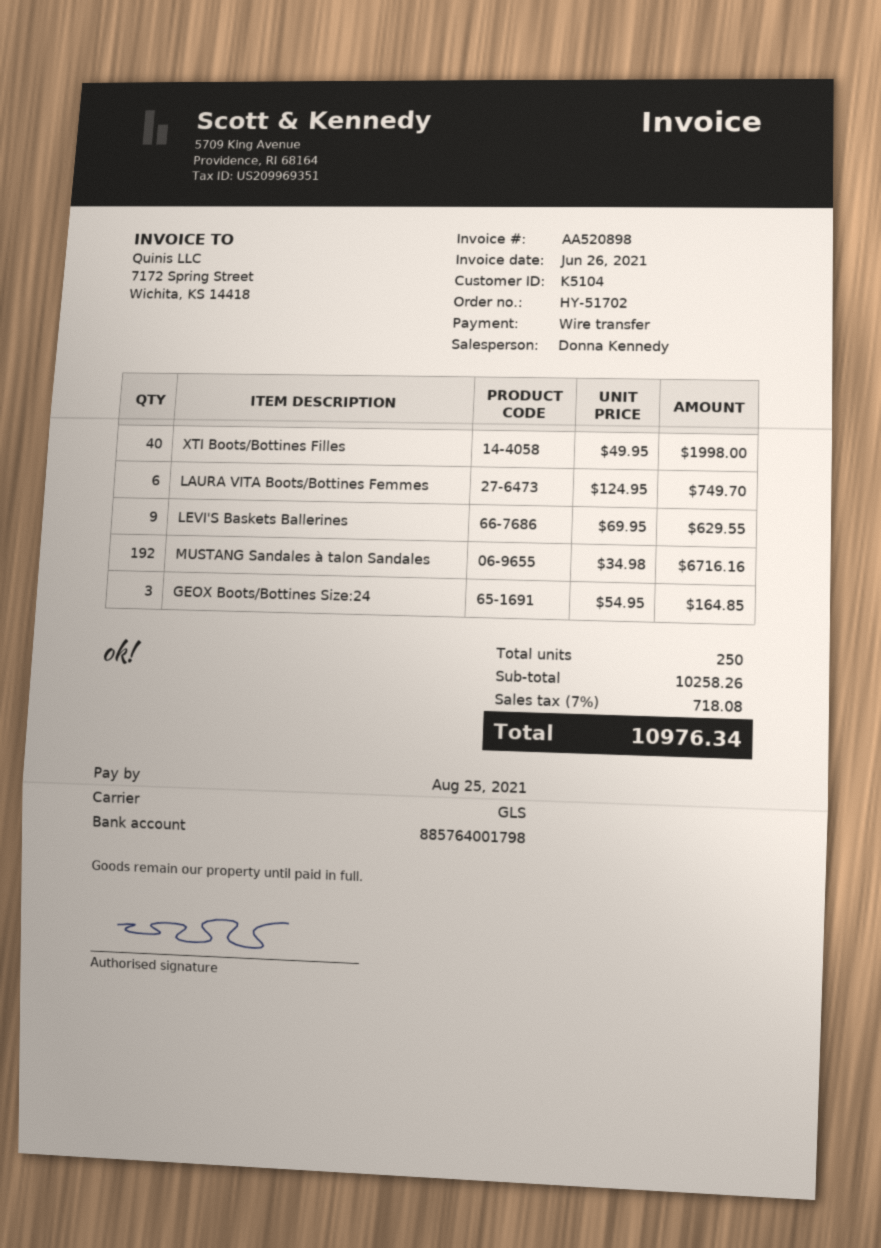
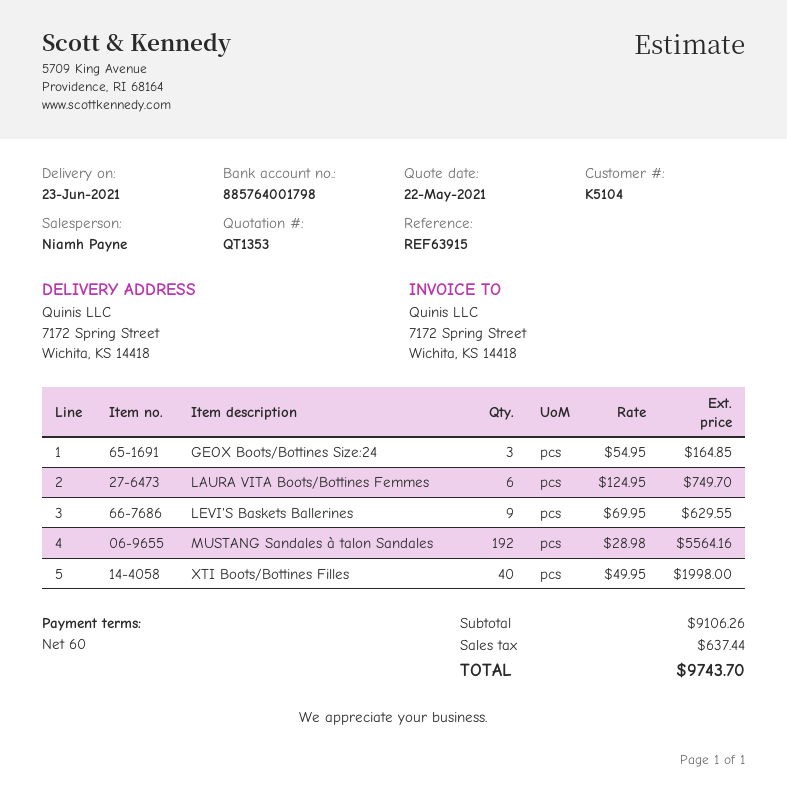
sales rep: Donna Kennedy -> Niamh Payne
MUSTANG Sandales à talon Sandales: 192 x 34.98 = 6716.16 -> 192 x 28.98 = 5564.16
subtotal: 10258.26 -> 9106.26
tax: 718.08 -> 637.44
total: 10976.34 -> 9743.70

